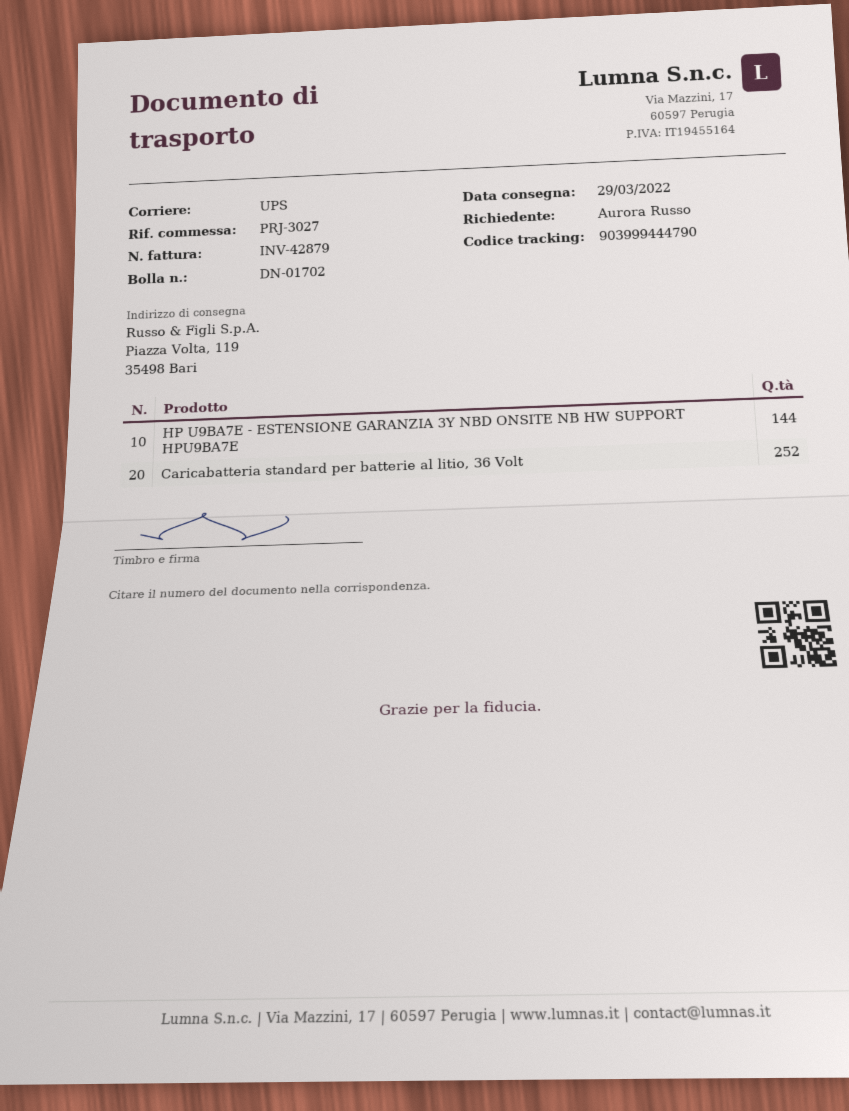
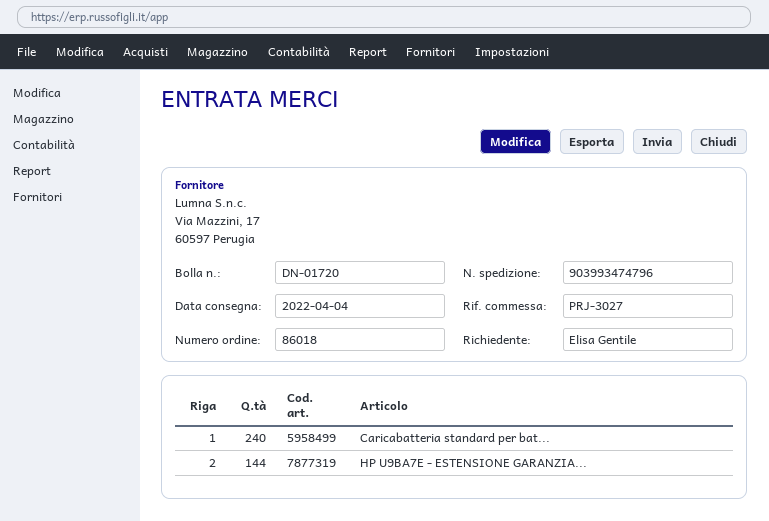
delivery note number: DN-01702 -> DN-01720
delivery date: 2022-03-29 -> 2022-04-04
ordered by: Aurora Russo -> Elisa Gentile
tracking number: 903999444790 -> 903993474796
Caricabatteria standard per batterie al litio, 36 Volt: 252 -> 240

